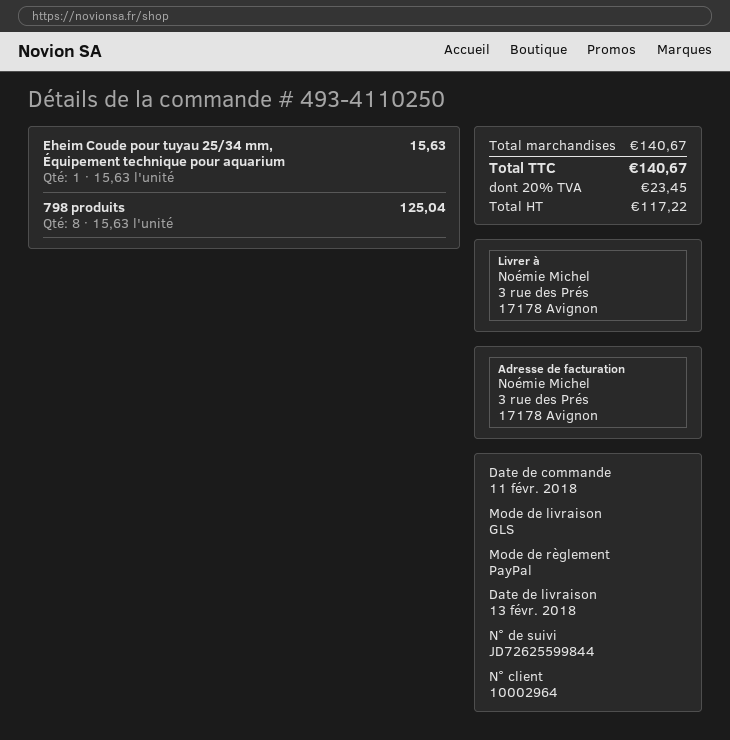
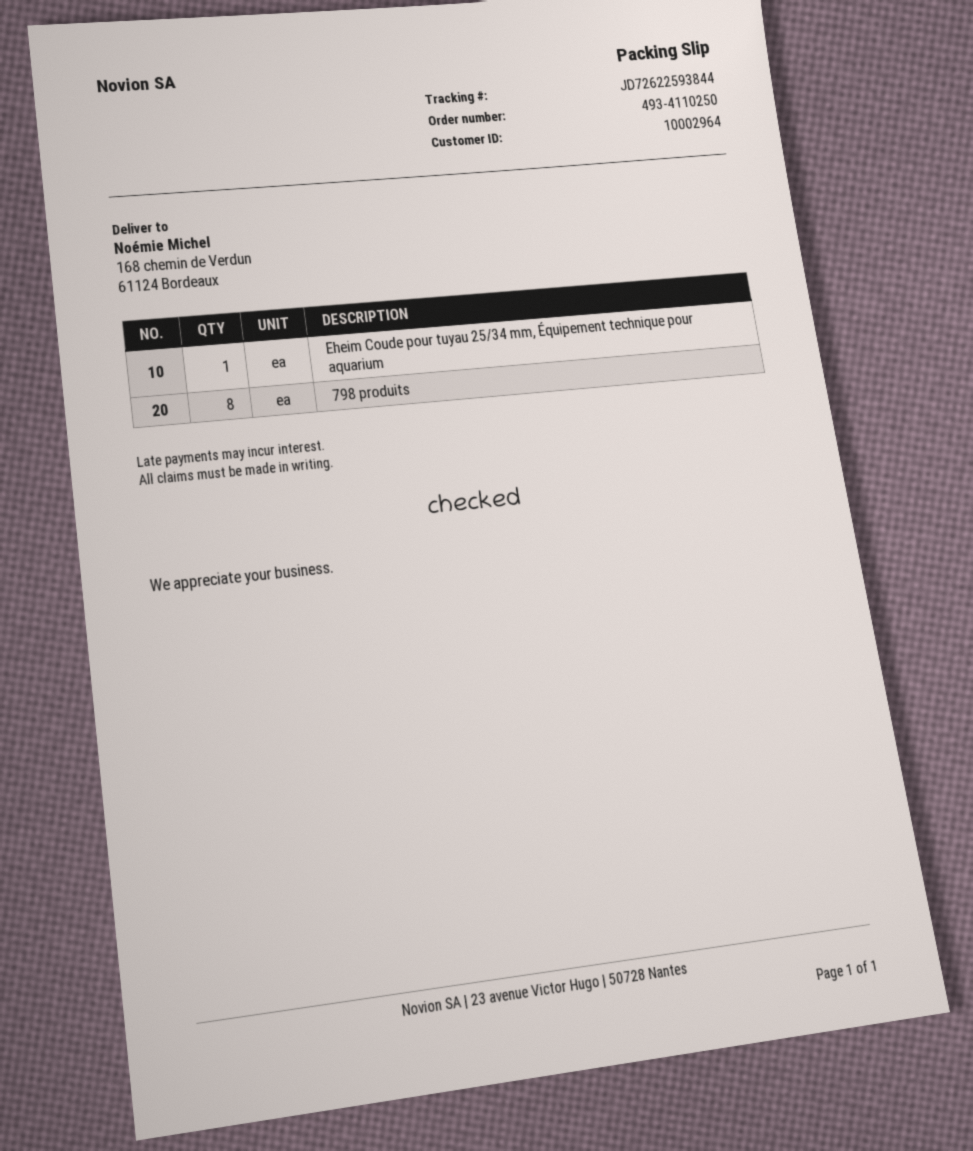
tracking number: JD72625599844 -> JD72622593844
ship to: 3 rue des Prés, 17178 Avignon -> 168 chemin de Verdun, 61124 Bordeaux

